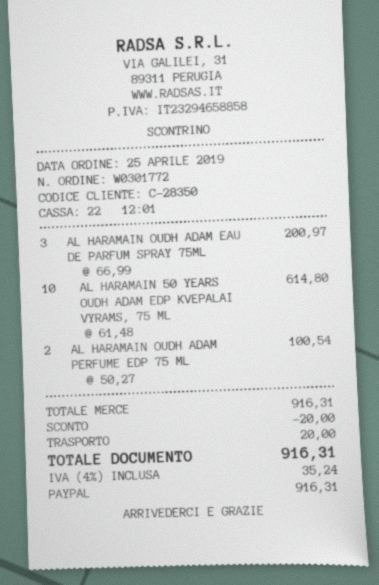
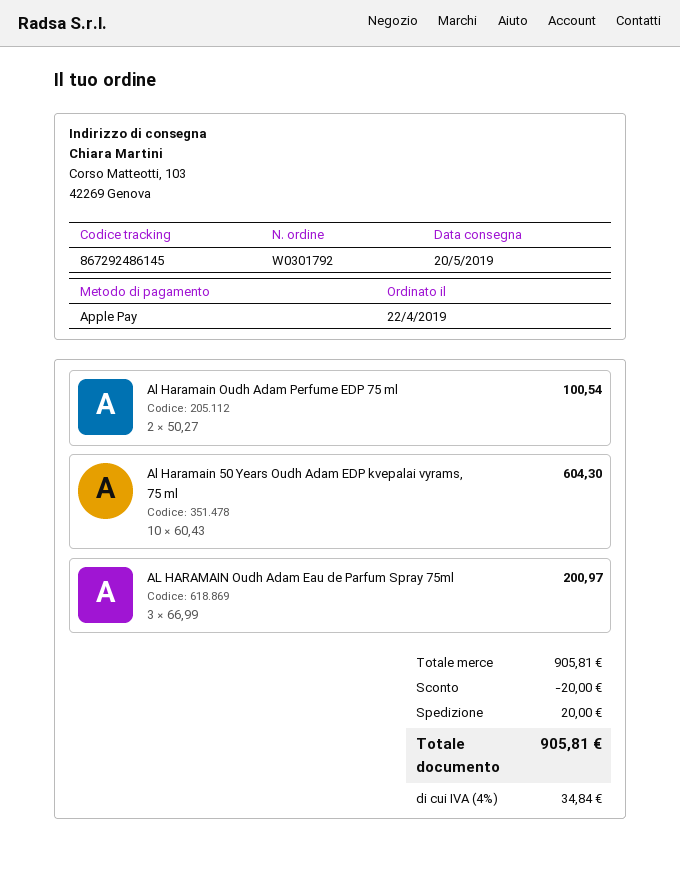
order number: W0301772 -> W0301792
order date: 2019-04-25 -> 2019-04-22
payment method: PayPal -> Apple Pay
AL HARAMAIN 50 YEARS OUDH ADAM EDP KVEPALAI VYRAMS, 75 ML: 10 x 61.48 = 614.80 -> 10 x 60.43 = 604.30
subtotal: 916.31 -> 905.81
tax: 4% = 35.24 -> 4% = 34.84
total: 916.31 -> 905.81

